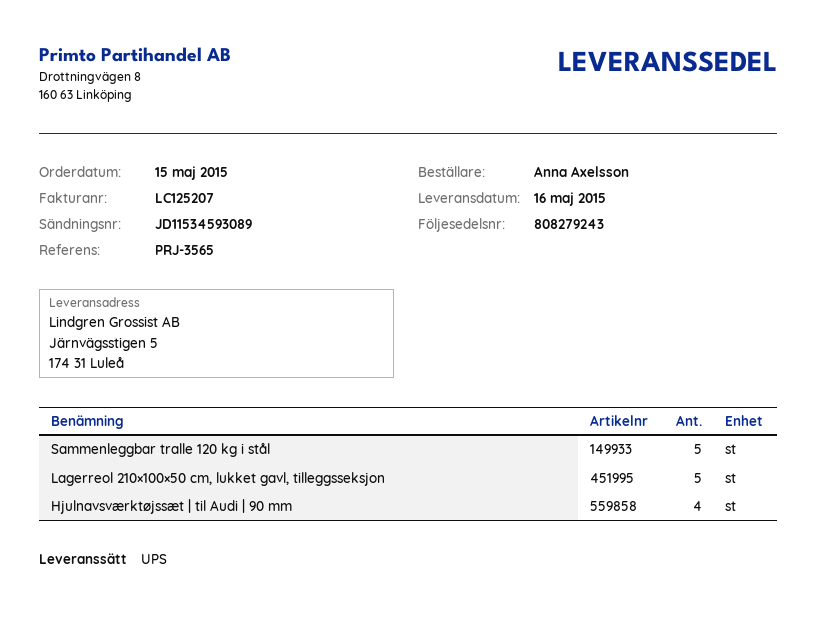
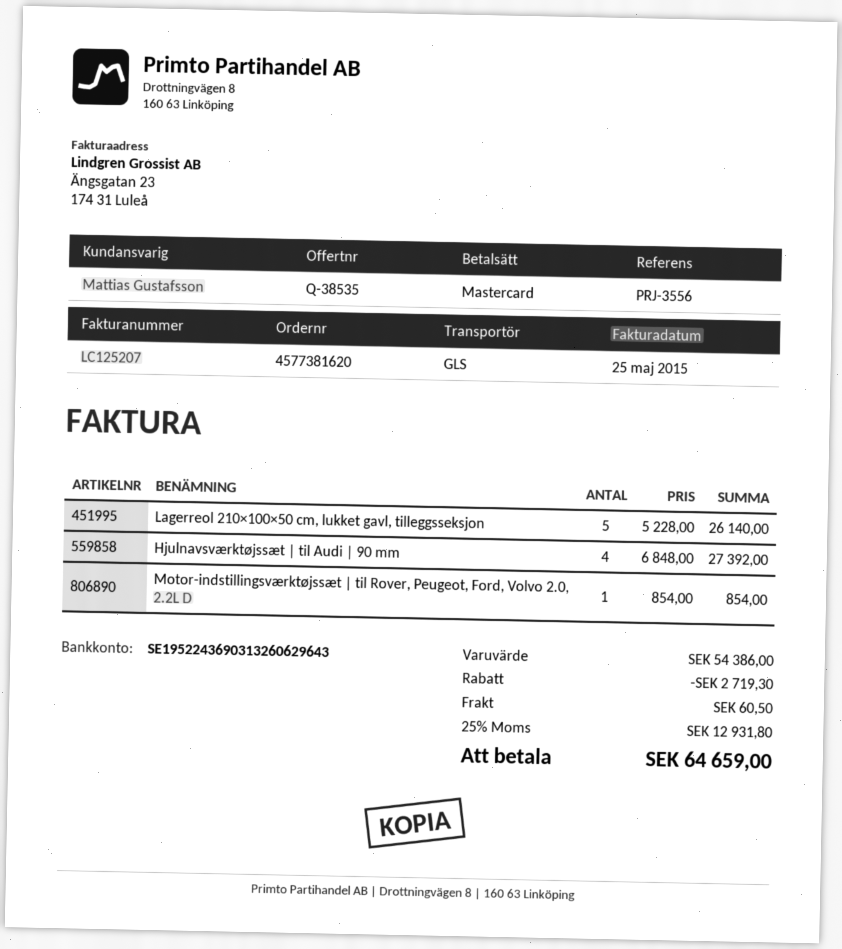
reference: PRJ-3565 -> PRJ-3556
shipping method: UPS -> GLS
Sammenleggbar tralle 120 kg i stål: 5 -> none
Motor-indstillingsværktøjssæt | til Rover, Peugeot, Ford, Volvo 2.0, 2.2L D: none -> 1

